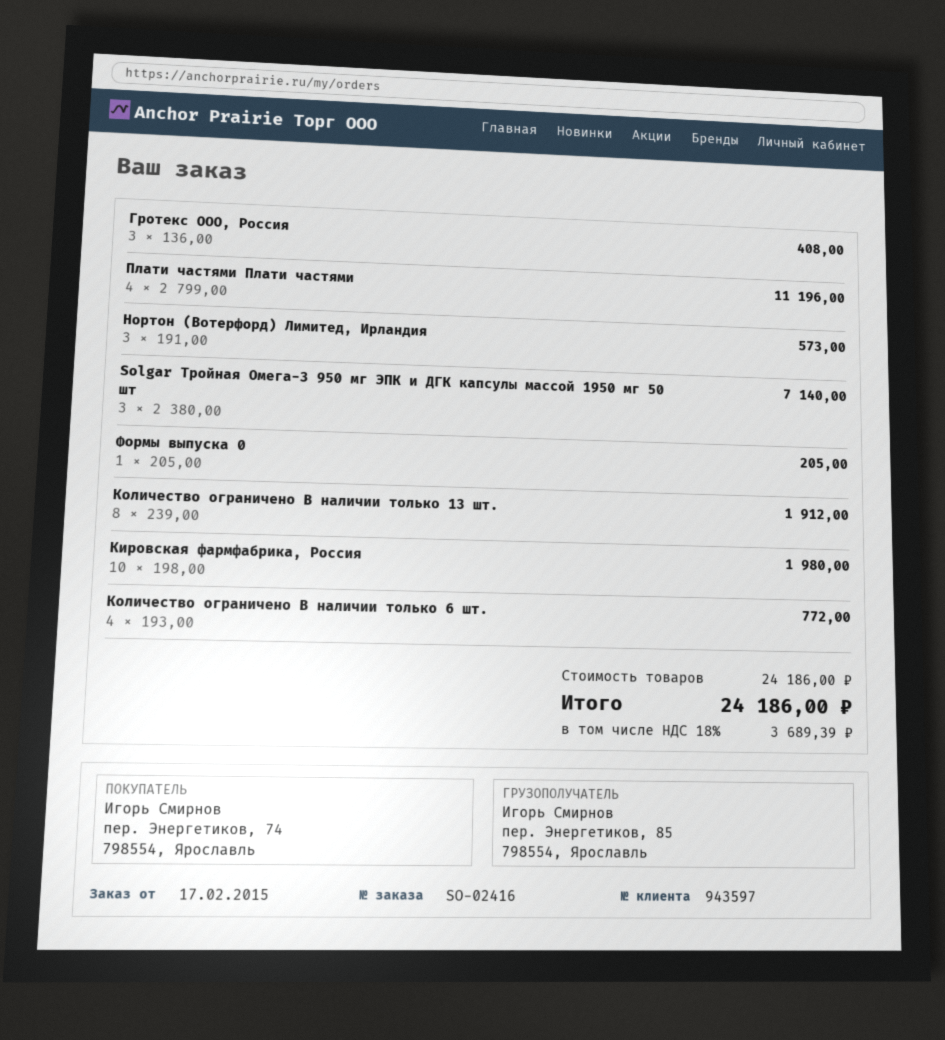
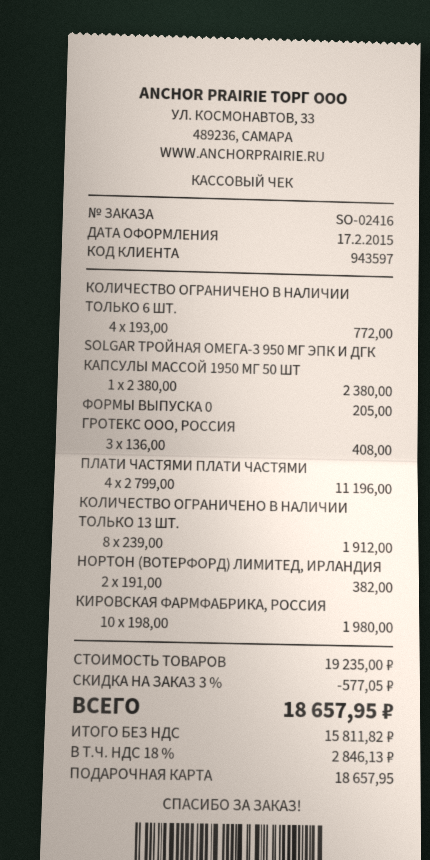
Нортон (Вотерфорд) Лимитед, Ирландия: 3 x 191.00 = 573.00 -> 2 x 191.00 = 382.00
Solgar Тройная Омега-3 950 мг ЭПК и ДГК капсулы массой 1950 мг 50 шт: 3 x 2380.00 = 7140.00 -> 1 x 2380.00 = 2380.00
subtotal: 24186.00 -> 19235.00
discount: none -> 3% = 577.05
tax: 18% = 3689.39 -> 18% = 2846.13
total: 24186.00 -> 18657.95

